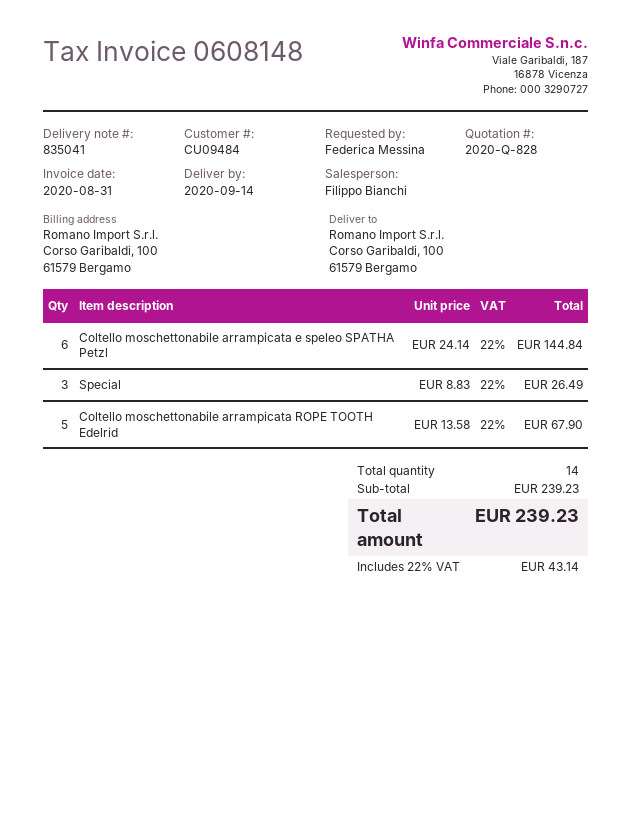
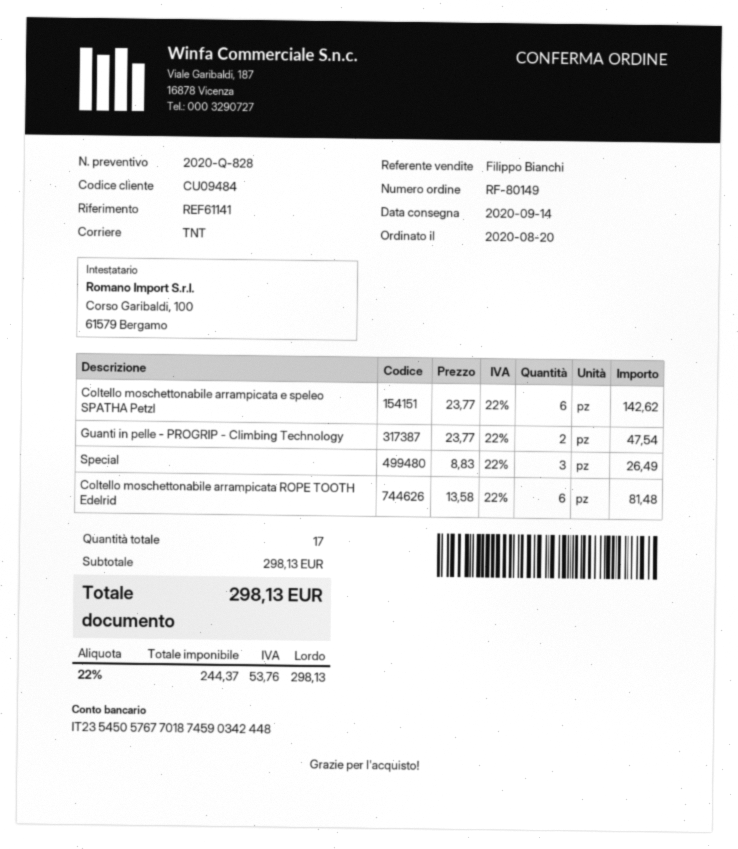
Coltello moschettonabile arrampicata e speleo SPATHA Petzl: 6 x 24.14 = 144.84 -> 6 x 23.77 = 142.62
Coltello moschettonabile arrampicata ROPE TOOTH Edelrid: 5 x 13.58 = 67.90 -> 6 x 13.58 = 81.48
Guanti in pelle - PROGRIP - Climbing Technology: none -> 2 x 23.77 = 47.54
total quantity: 14 -> 17
subtotal: 239.23 -> 298.13
tax: 22% = 43.14 -> 22% = 53.76
total: 239.23 -> 298.13

